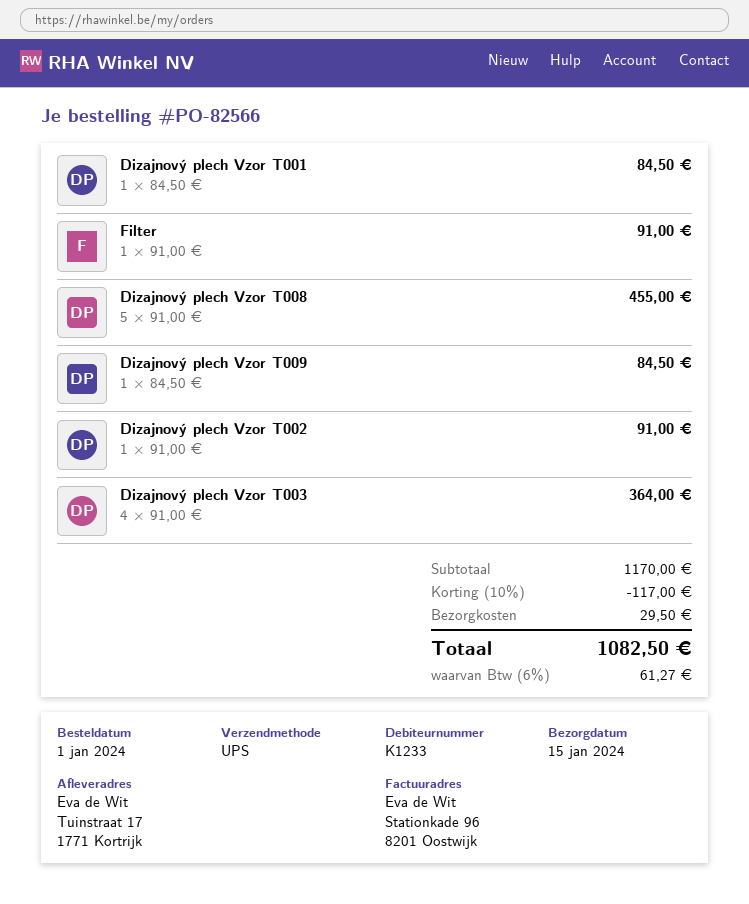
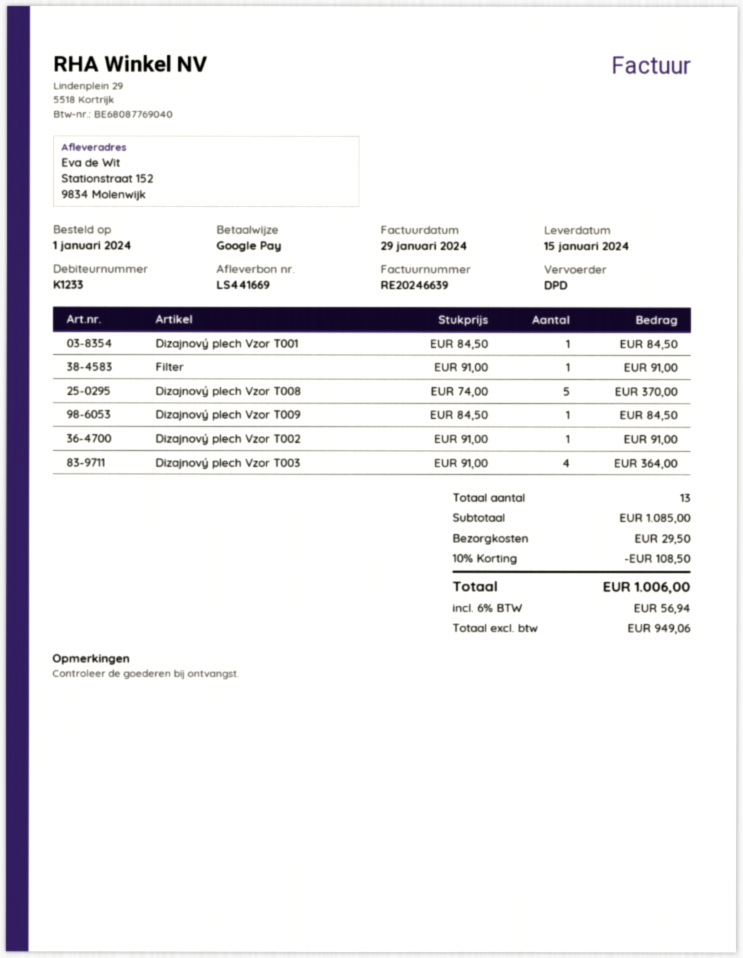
shipping method: UPS -> DPD
ship to: Tuinstraat 17, 1771 Kortrijk -> Stationstraat 152, 9834 Molenwijk
Dizajnový plech Vzor T008: 5 x 91.00 = 455.00 -> 5 x 74.00 = 370.00
subtotal: 1170.00 -> 1085.00
discount: 10% = 117.00 -> 10% = 108.50
tax: 6% = 61.27 -> 6% = 56.94
total: 1082.50 -> 1006.00

